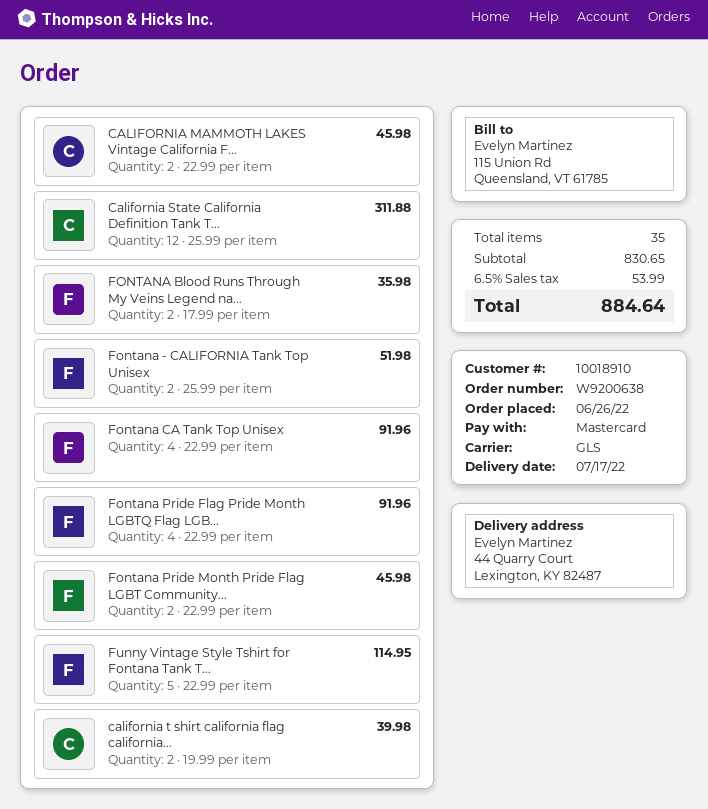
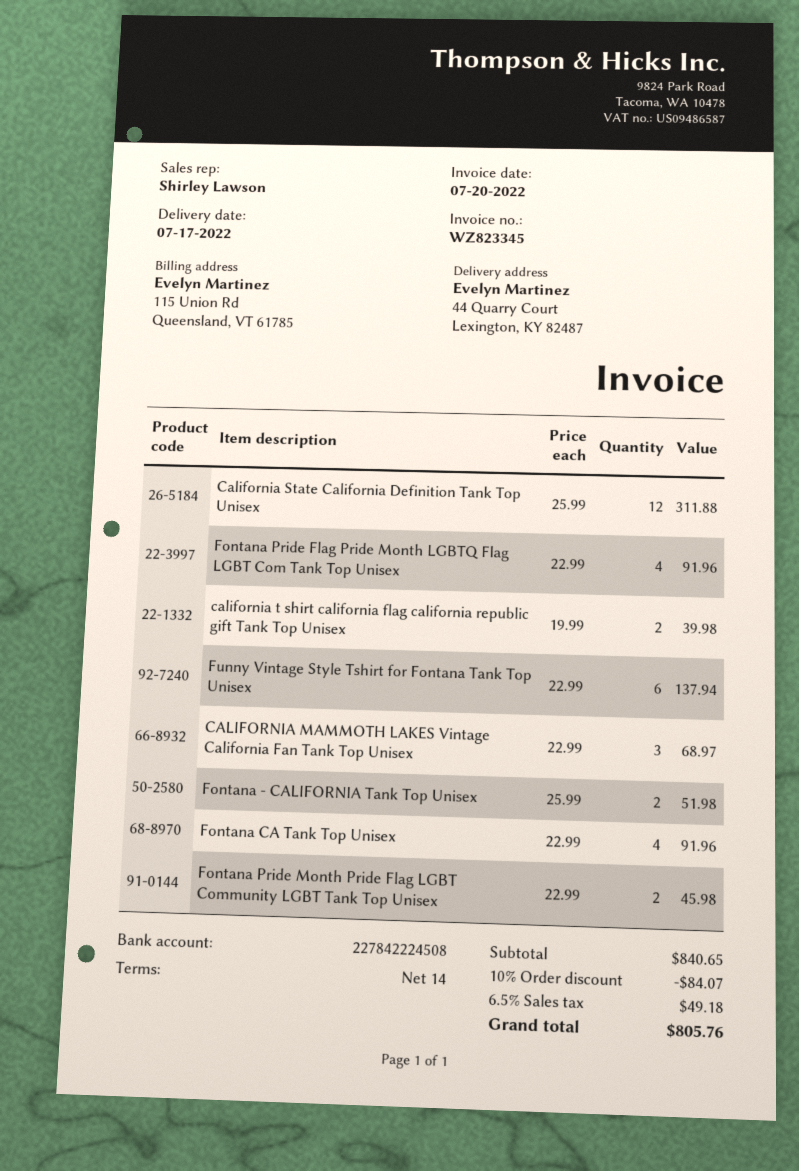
CALIFORNIA MAMMOTH LAKES Vintage California F...: 2 x 22.99 = 45.98 -> 3 x 22.99 = 68.97
FONTANA Blood Runs Through My Veins Legend na...: 2 x 17.99 = 35.98 -> none
Funny Vintage Style Tshirt for Fontana Tank T...: 5 x 22.99 = 114.95 -> 6 x 22.99 = 137.94
subtotal: 830.65 -> 840.65
discount: none -> 10% = 84.07
tax: 6.5% = 53.99 -> 6.5% = 49.18
total: 884.64 -> 805.76

